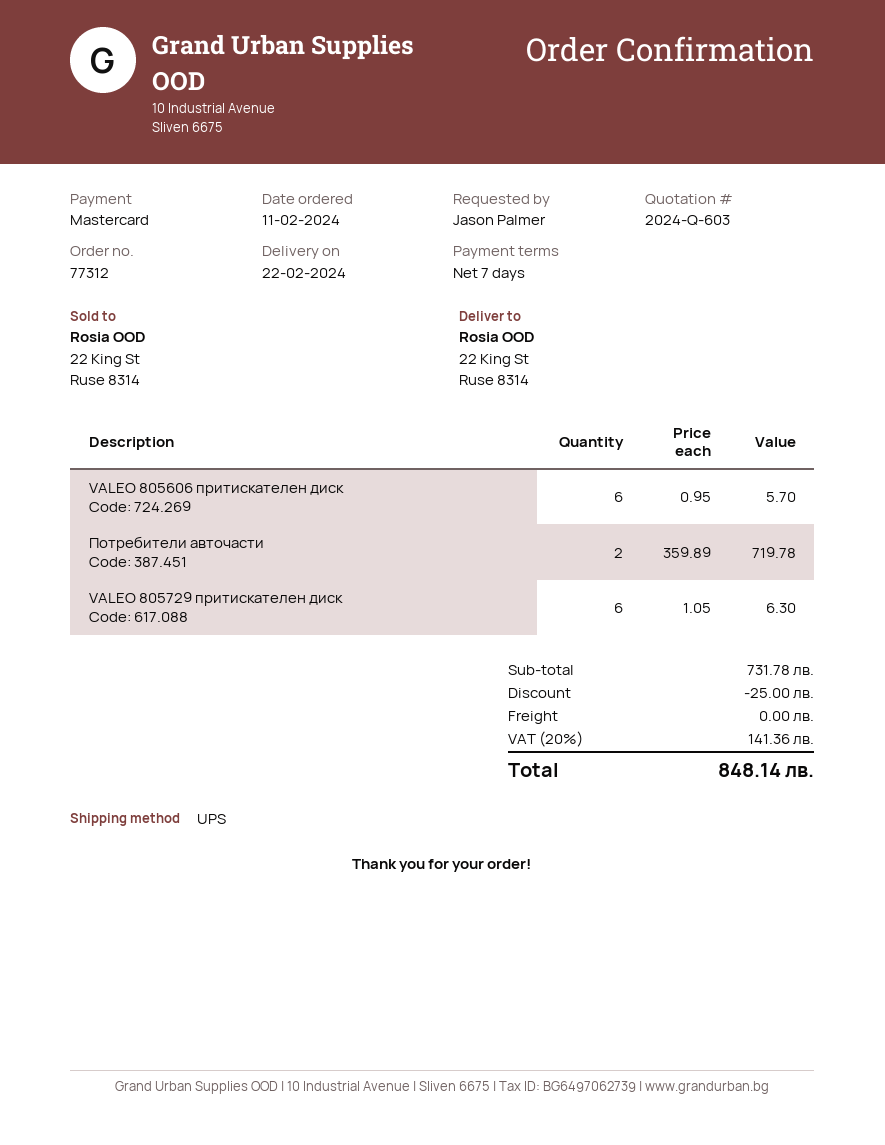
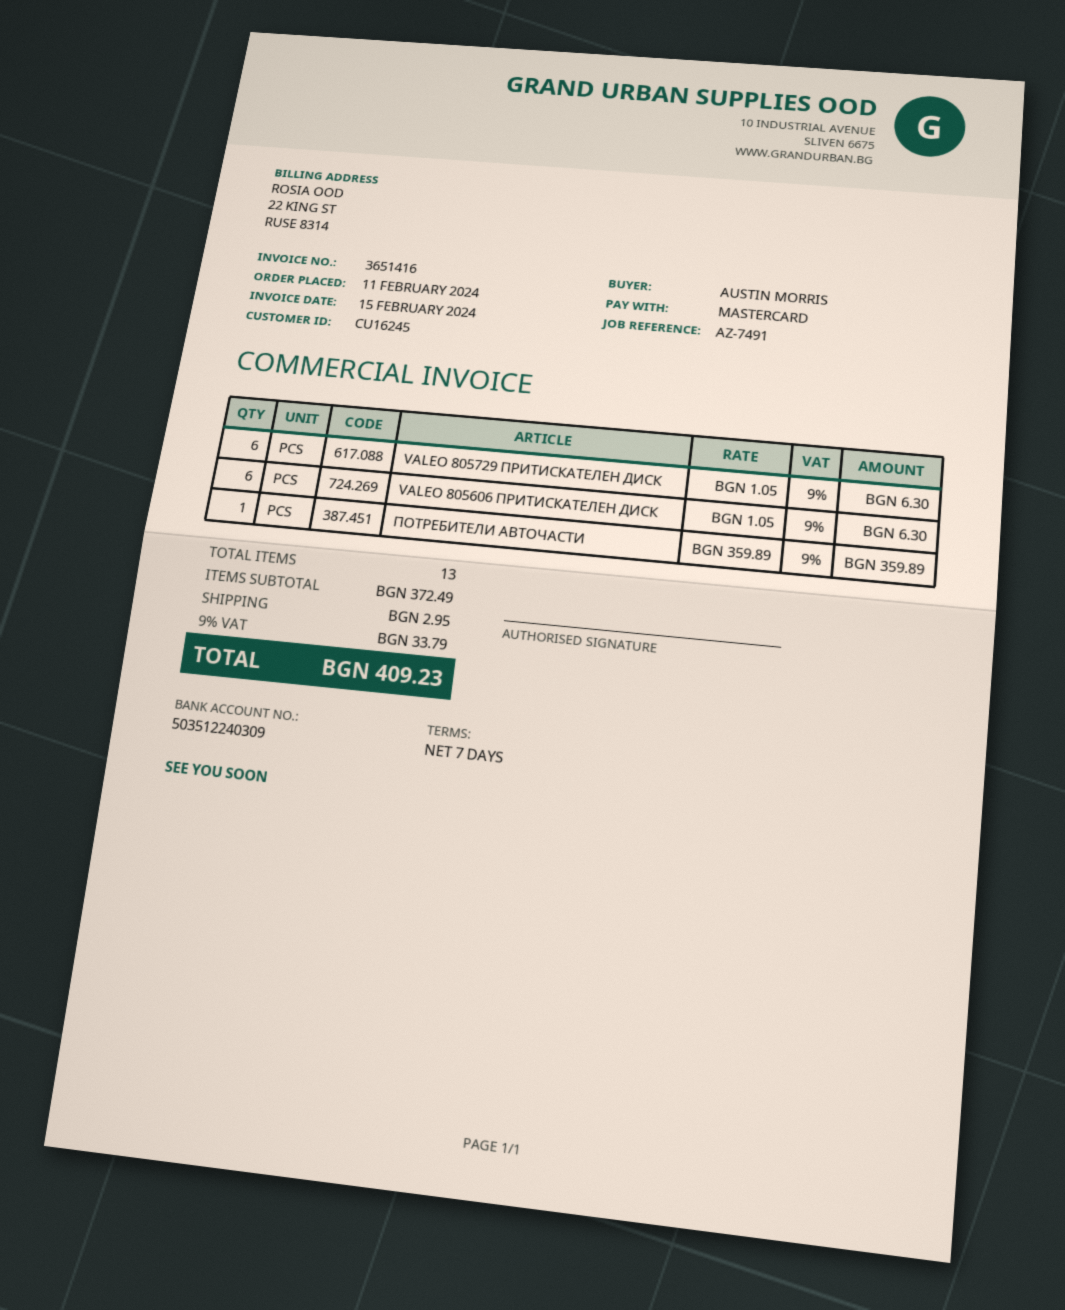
ordered by: Jason Palmer -> AUSTIN MORRIS
VALEO 805606 притискателен диск: 6 x 0.95 = 5.70 -> 6 x 1.05 = 6.30
Потребители авточасти: 2 x 359.89 = 719.78 -> 1 x 359.89 = 359.89
subtotal: 731.78 -> 372.49
discount: 25.00 -> none
shipping: 0.00 -> 2.95
tax: 20% = 141.36 -> 9% = 33.79
total: 848.14 -> 409.23

